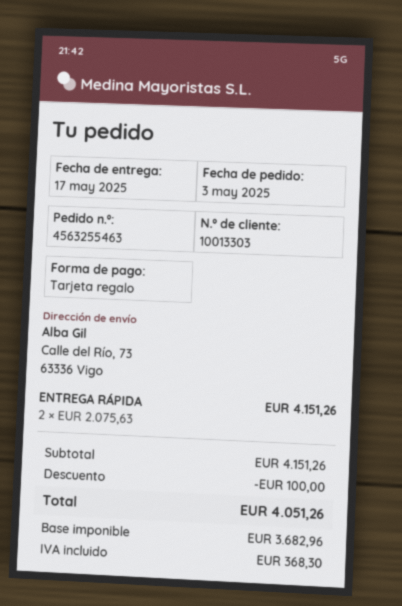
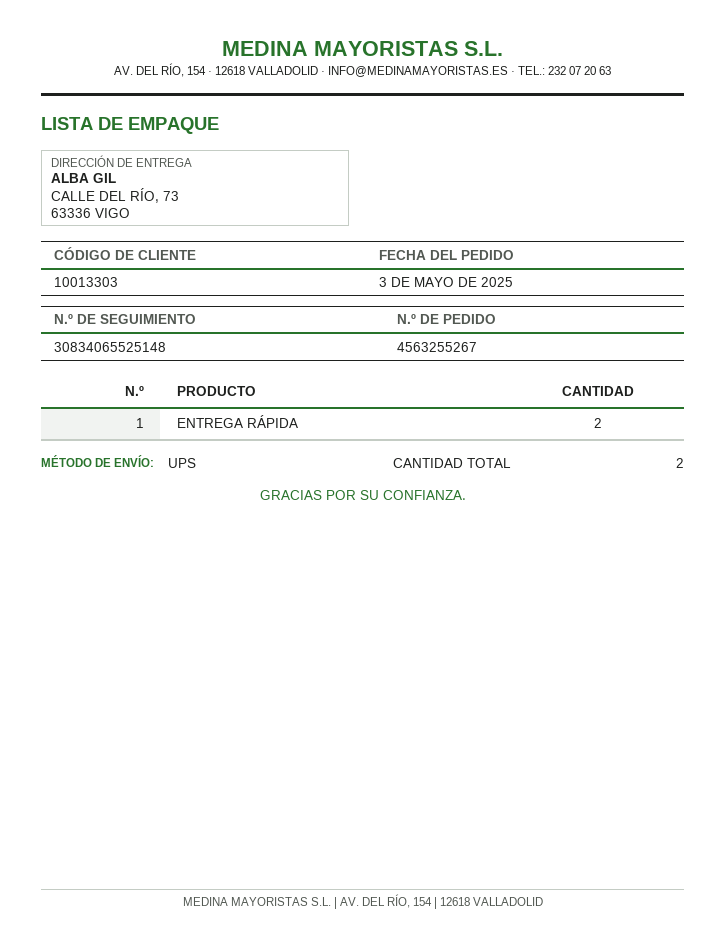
order number: 4563255463 -> 4563255267

